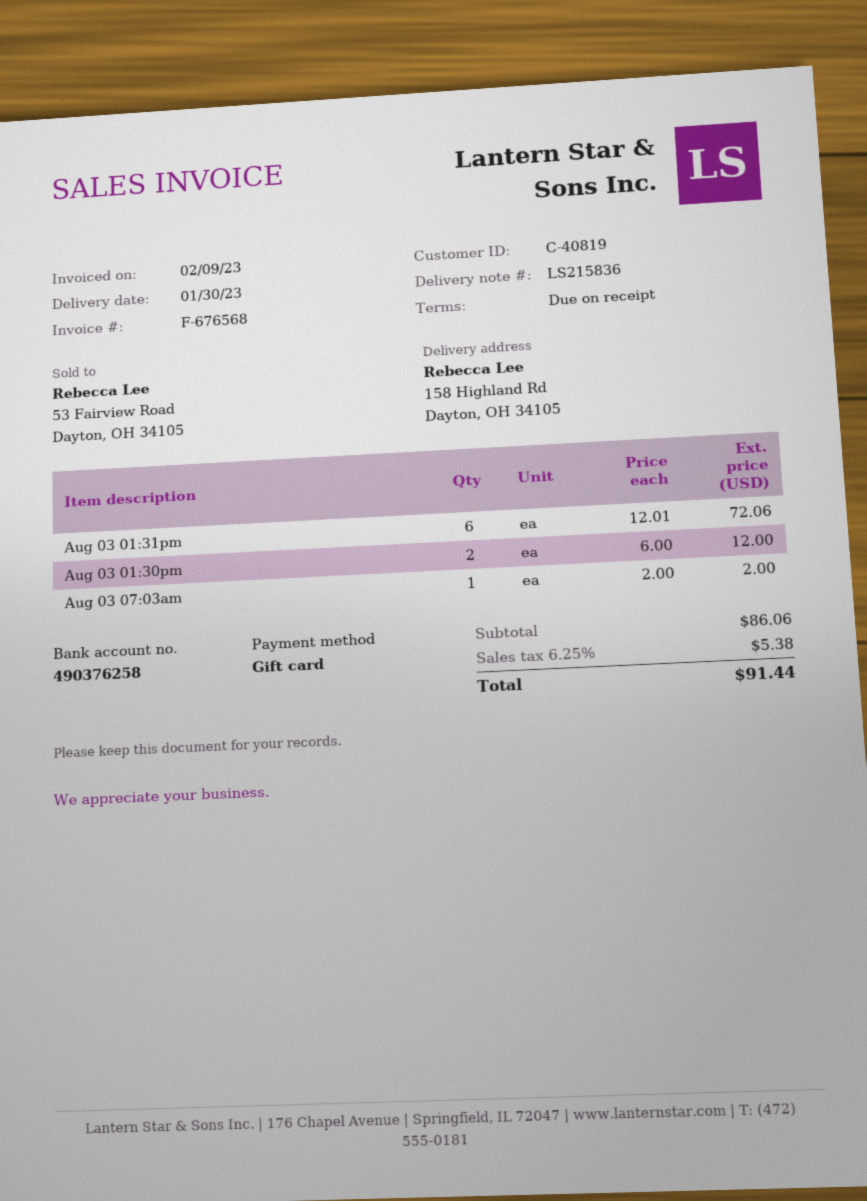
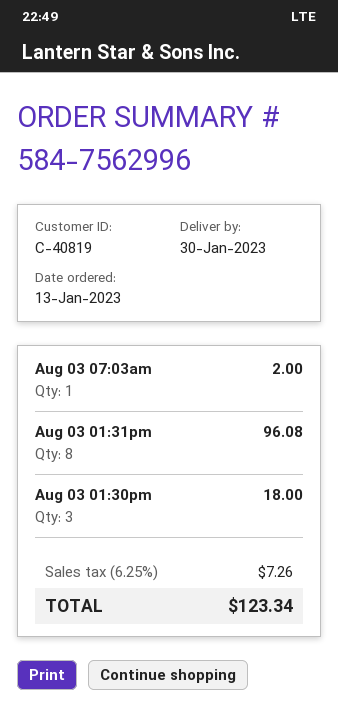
Aug 03 01:31pm: 6 for 72.06 -> 8 for 96.08
Aug 03 01:30pm: 2 for 12.00 -> 3 for 18.00
tax: 6.25% = 5.38 -> 6.25% = 7.26
total: 91.44 -> 123.34

